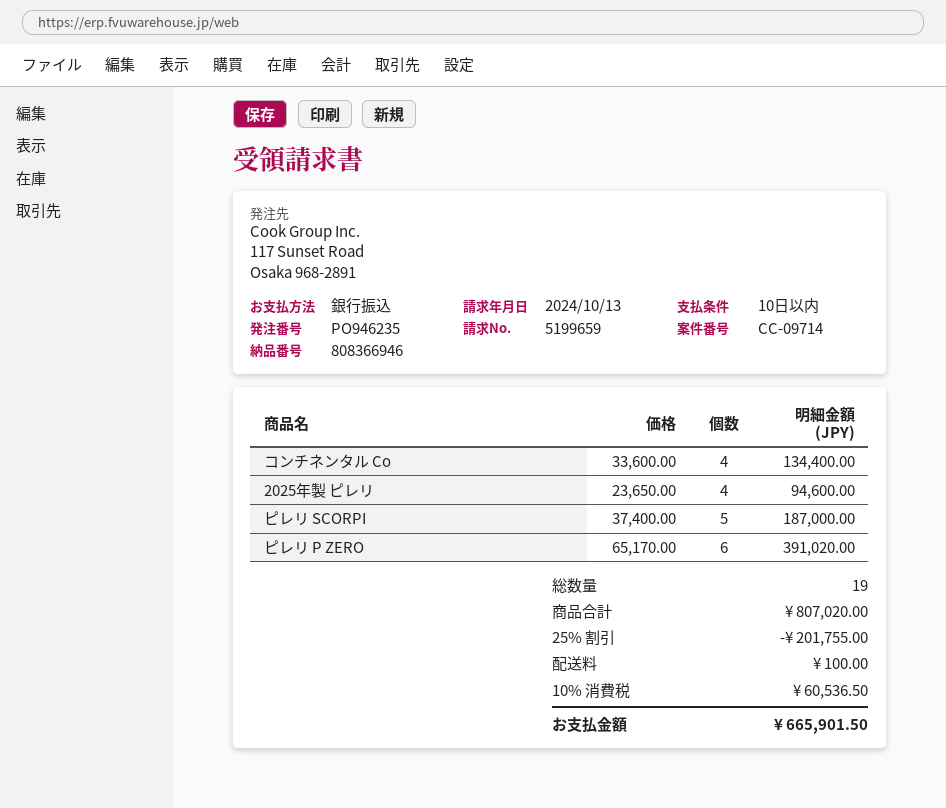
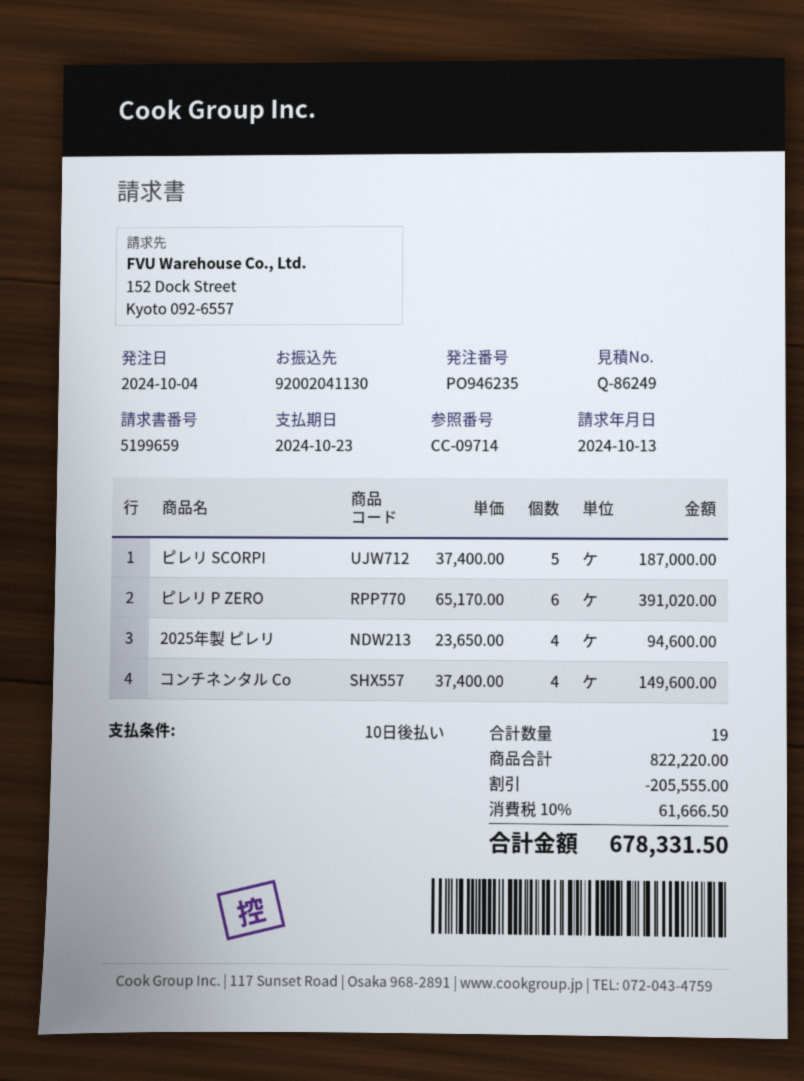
コンチネンタル Co: 4 x 33600.00 = 134400.00 -> 4 x 37400.00 = 149600.00
subtotal: 807020.00 -> 822220.00
discount: 201755.00 -> 205555.00
shipping: 100.00 -> none
tax: 10% = 60536.50 -> 10% = 61666.50
total: 665901.50 -> 678331.50

